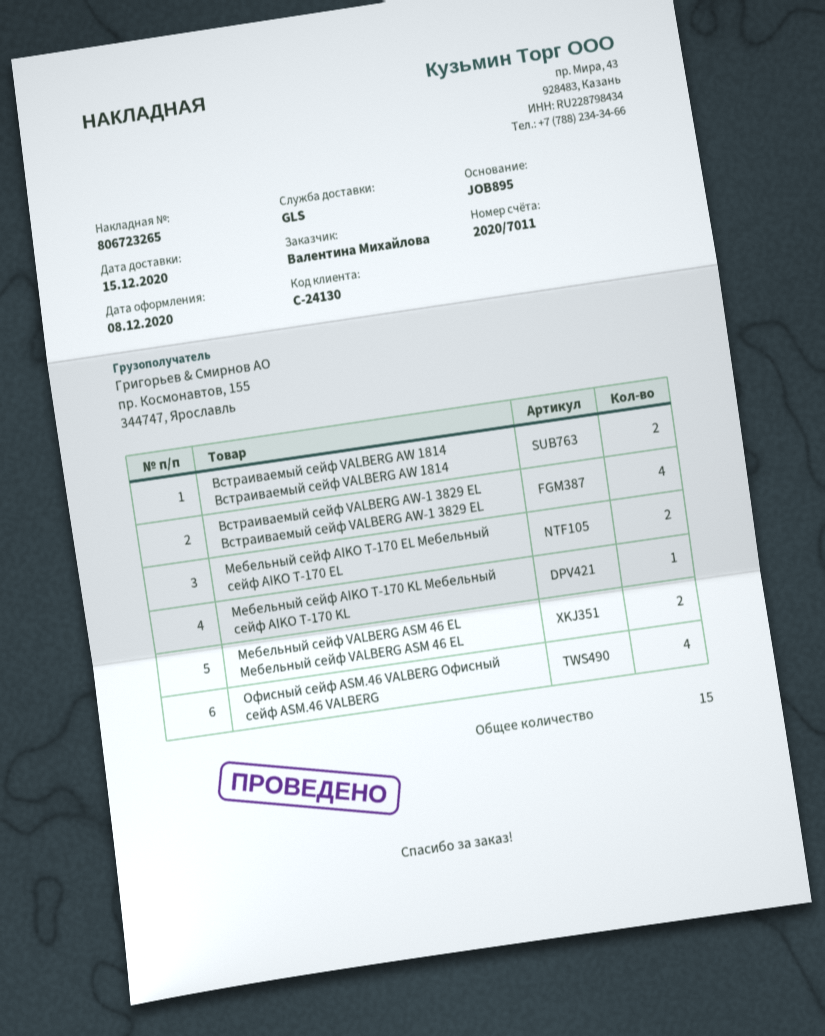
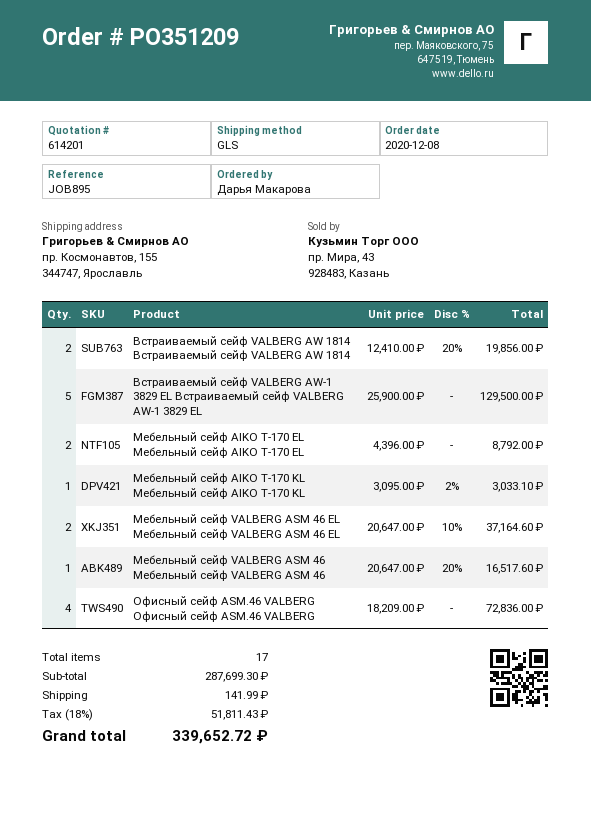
ordered by: Валентина Михайлова -> Дарья Макарова
Встраиваемый сейф VALBERG AW-1 3829 EL Встраиваемый сейф VALBERG AW-1 3829 EL: 4 -> 5
Мебельный сейф VALBERG ASM 46 Мебельный сейф VALBERG ASM 46: none -> 1
total quantity: 15 -> 17

